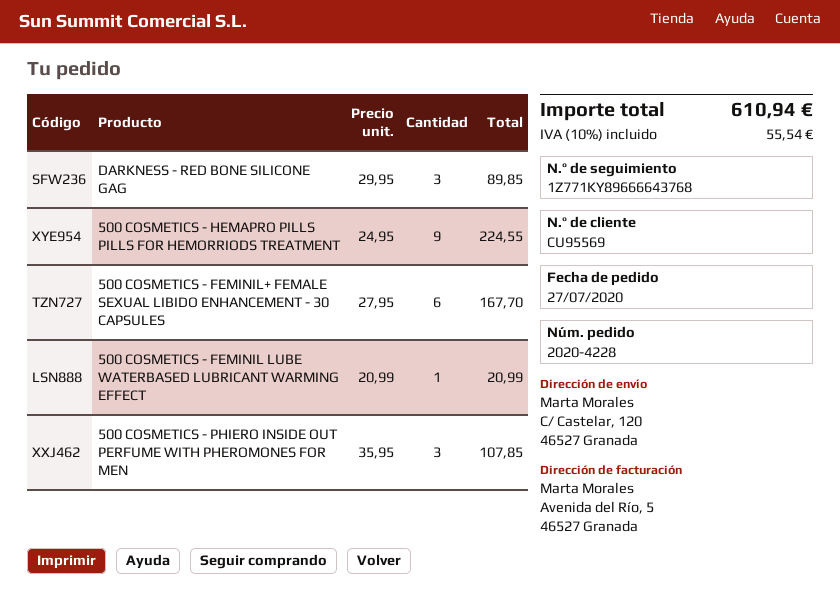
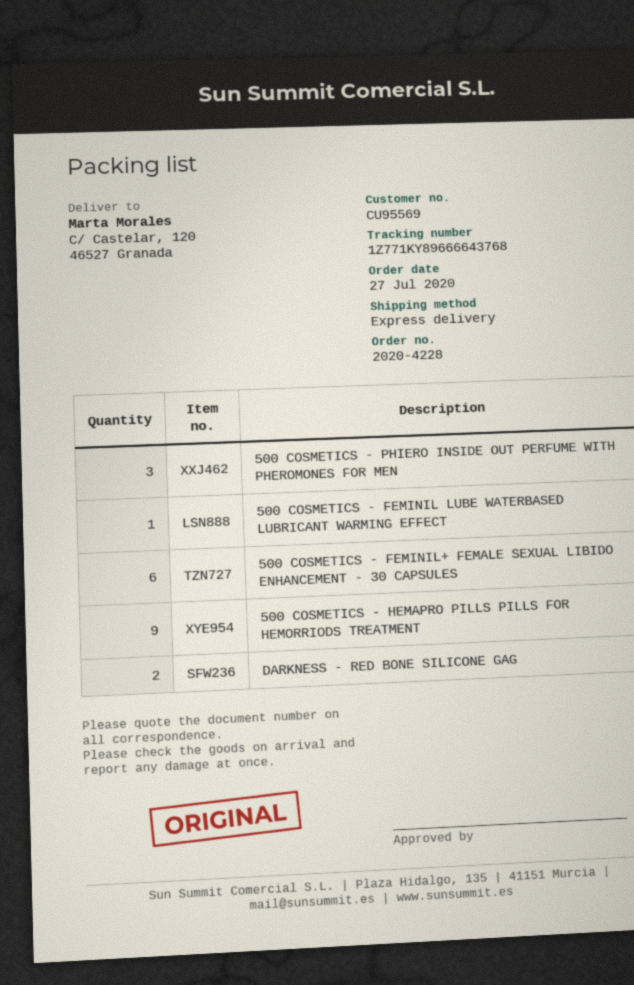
DARKNESS - RED BONE SILICONE GAG: 3 -> 2

